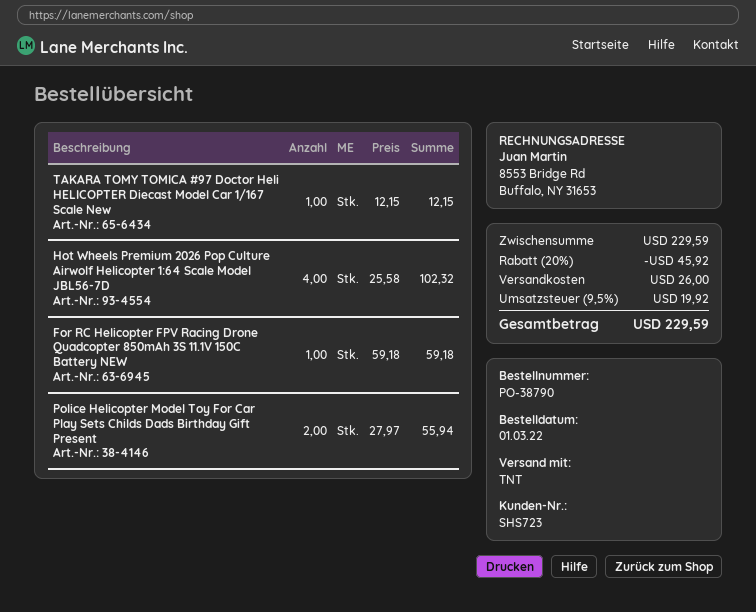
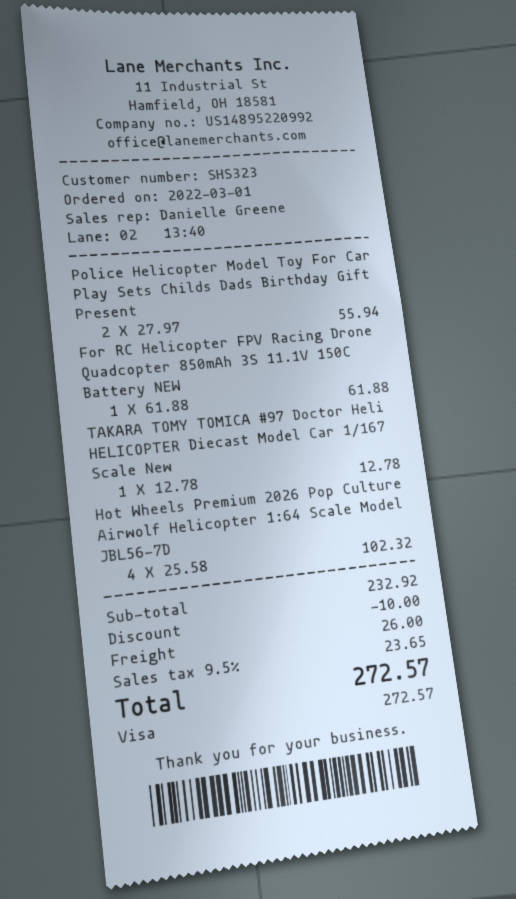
customer number: SHS723 -> SHS323
TAKARA TOMY TOMICA #97 Doctor Heli HELICOPTER Diecast Model Car 1/167 Scale New: 1 x 12.15 = 12.15 -> 1 x 12.78 = 12.78
For RC Helicopter FPV Racing Drone Quadcopter 850mAh 3S 11.1V 150C Battery NEW: 1 x 59.18 = 59.18 -> 1 x 61.88 = 61.88
subtotal: 229.59 -> 232.92
discount: 45.92 -> 10.00
tax: 9.5% = 19.92 -> 9.5% = 23.65
total: 229.59 -> 272.57

